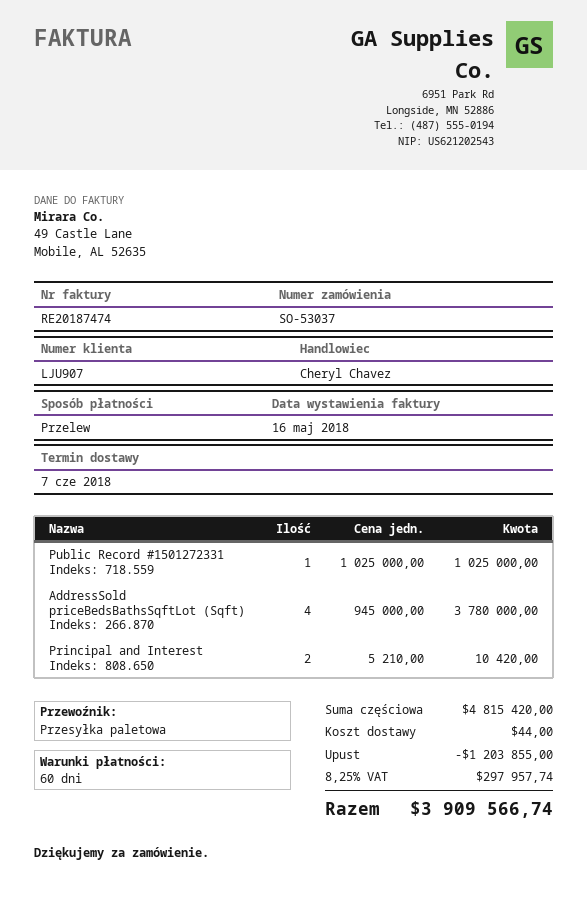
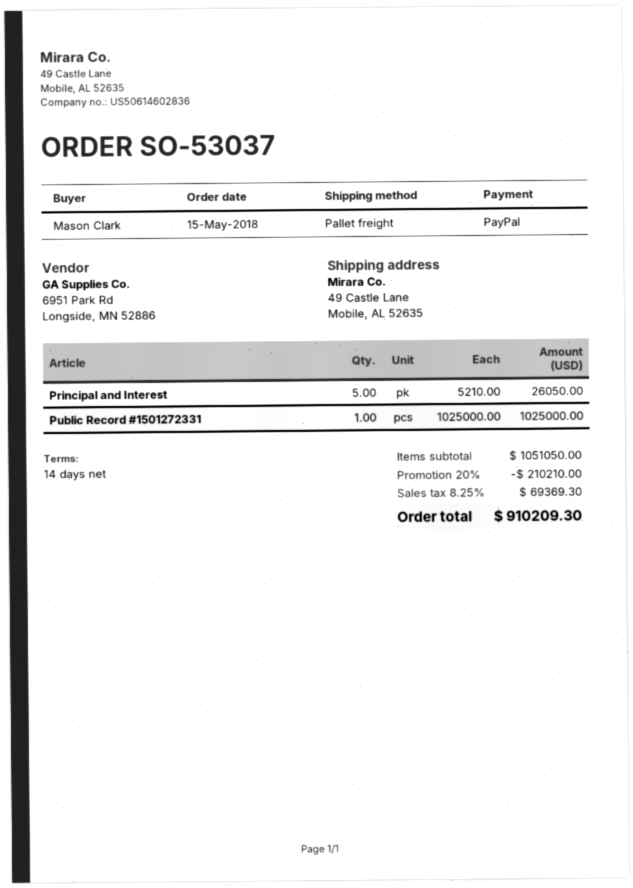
payment terms: 60 days -> 14 days
payment method: bank transfer -> PayPal
AddressSold priceBedsBathsSqftLot (Sqft): 4 x 945000.00 = 3780000.00 -> none
Principal and Interest: 2 x 5210.00 = 10420.00 -> 5 x 5210.00 = 26050.00
subtotal: 4815420.00 -> 1051050.00
discount: 1203855.00 -> 210210.00
shipping: 44.00 -> none
tax: 8.25% = 297957.74 -> 8.25% = 69369.30
total: 3909566.74 -> 910209.30

